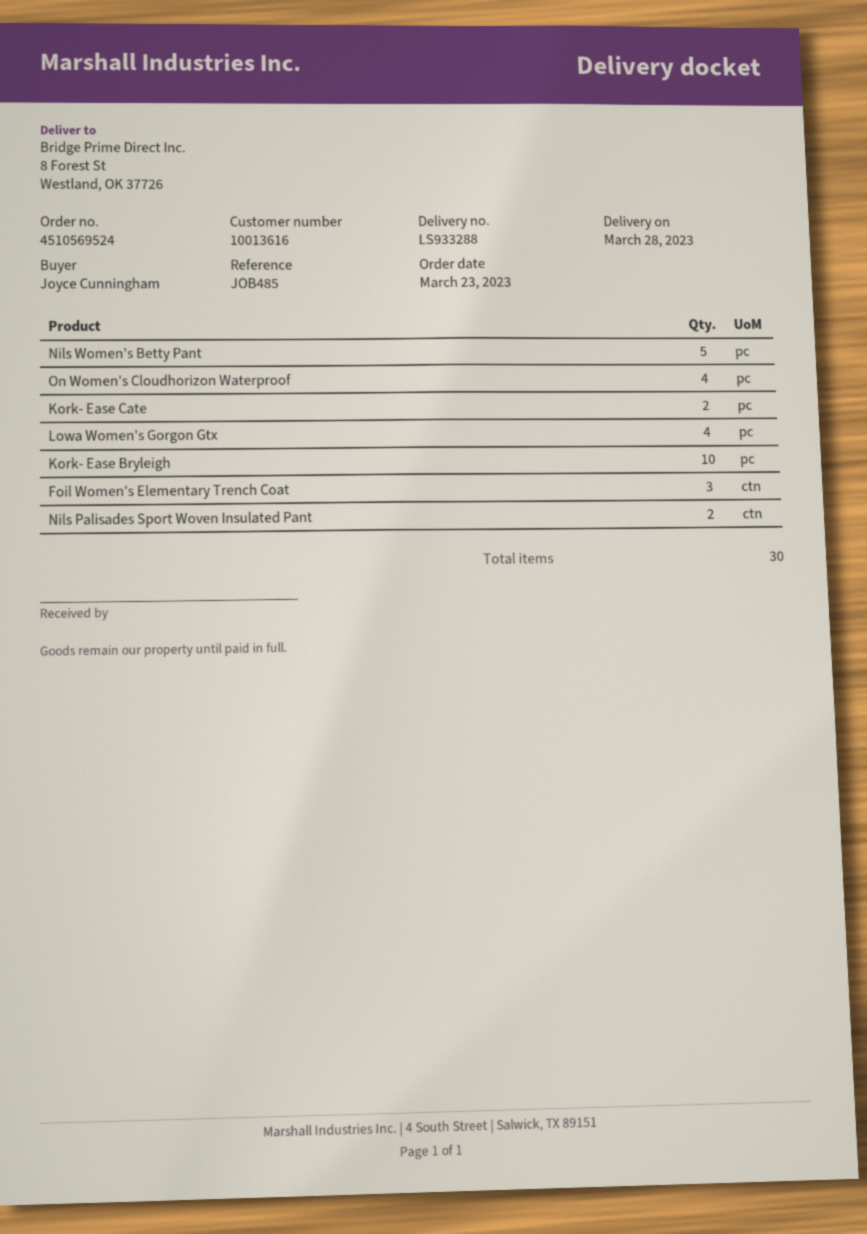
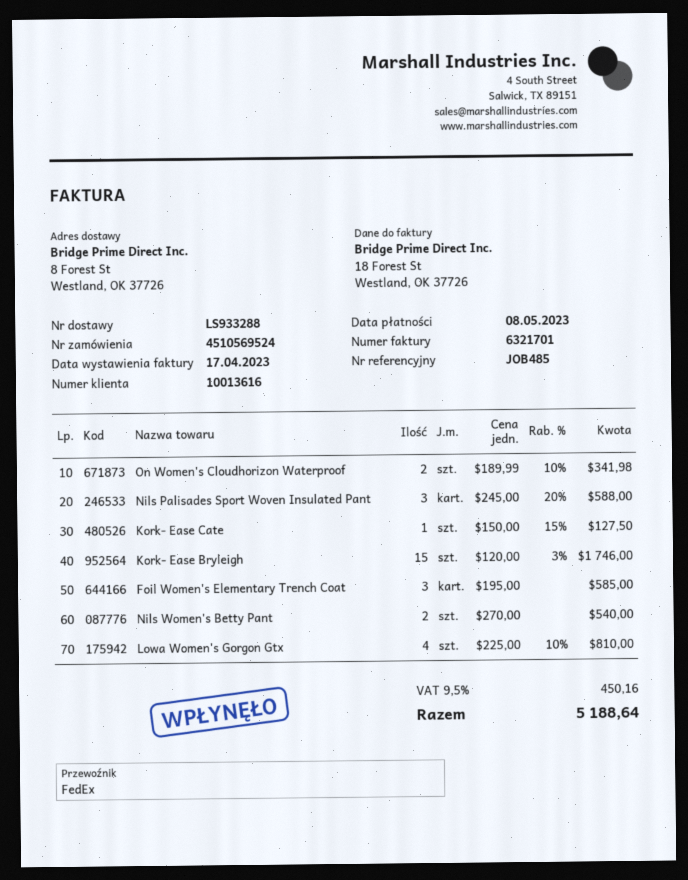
Nils Women's Betty Pant: 5 -> 2
On Women's Cloudhorizon Waterproof: 4 -> 2
Kork- Ease Cate: 2 -> 1
Kork- Ease Bryleigh: 10 -> 15
Nils Palisades Sport Woven Insulated Pant: 2 -> 3

